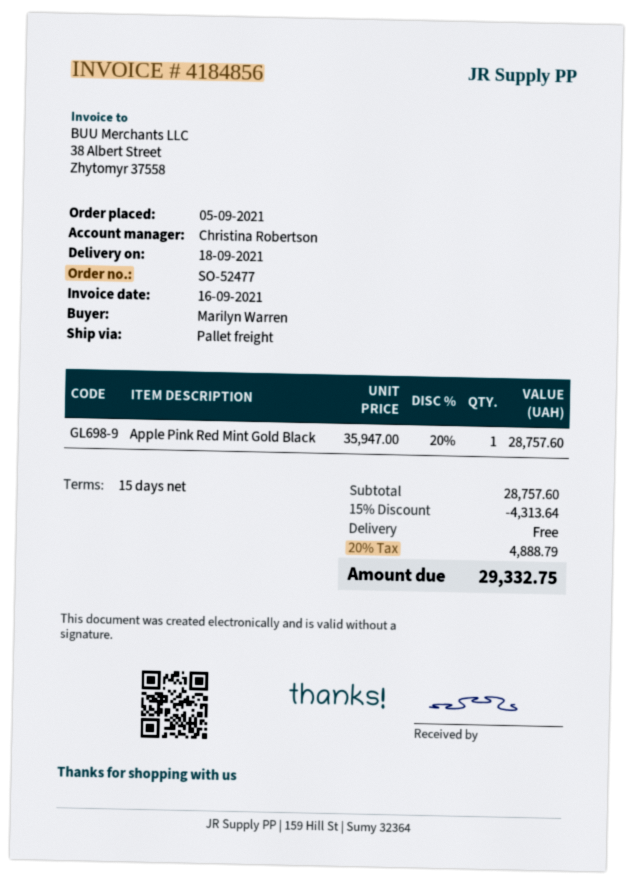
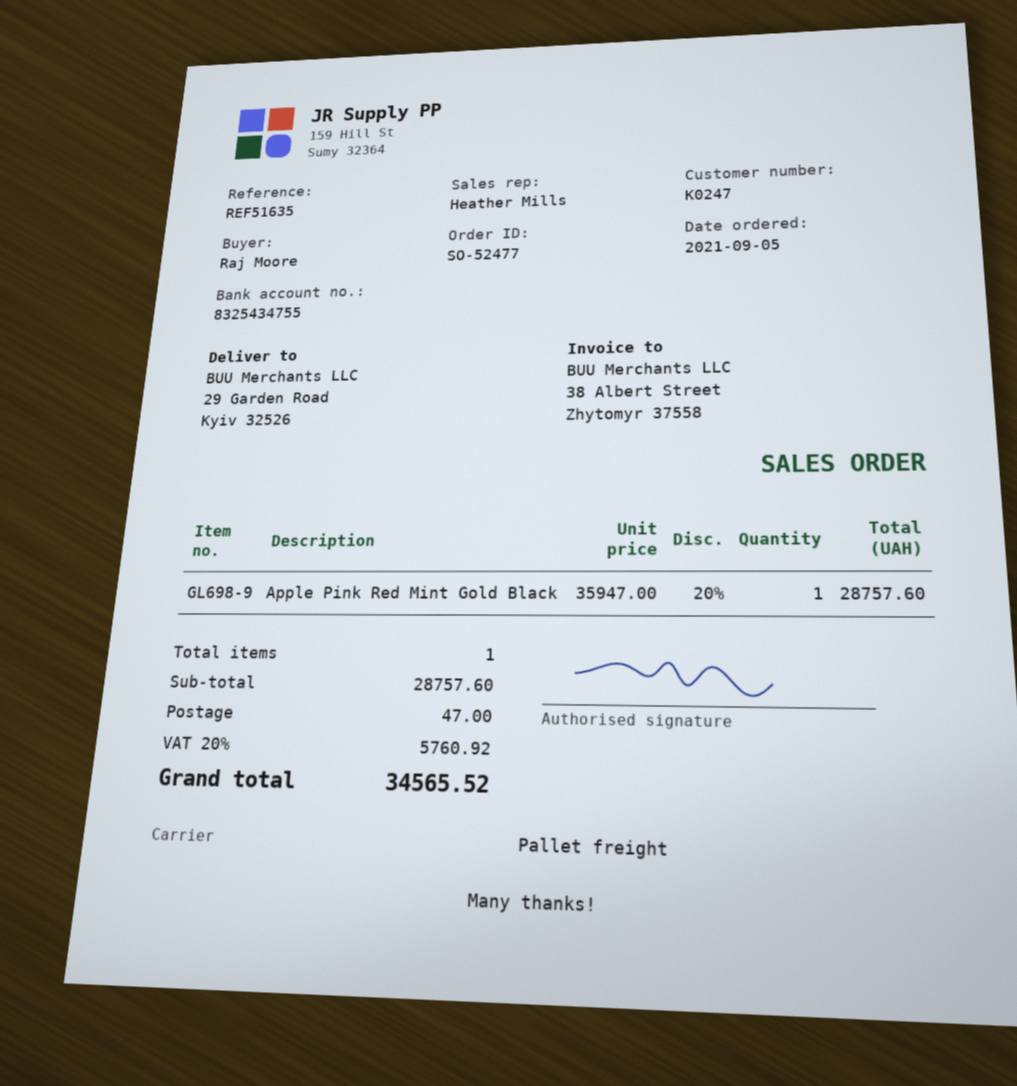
ordered by: Marilyn Warren -> Raj Moore
sales rep: Christina Robertson -> Heather Mills
discount: 15% = 4313.64 -> none
shipping: 0.00 -> 47.00
tax: 20% = 4888.79 -> 20% = 5760.92
total: 29332.75 -> 34565.52

